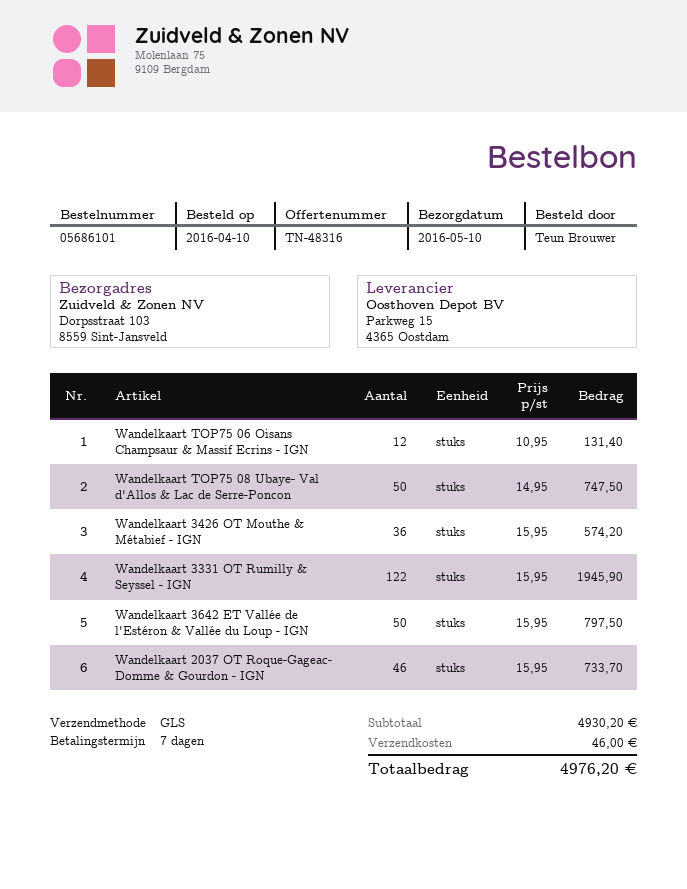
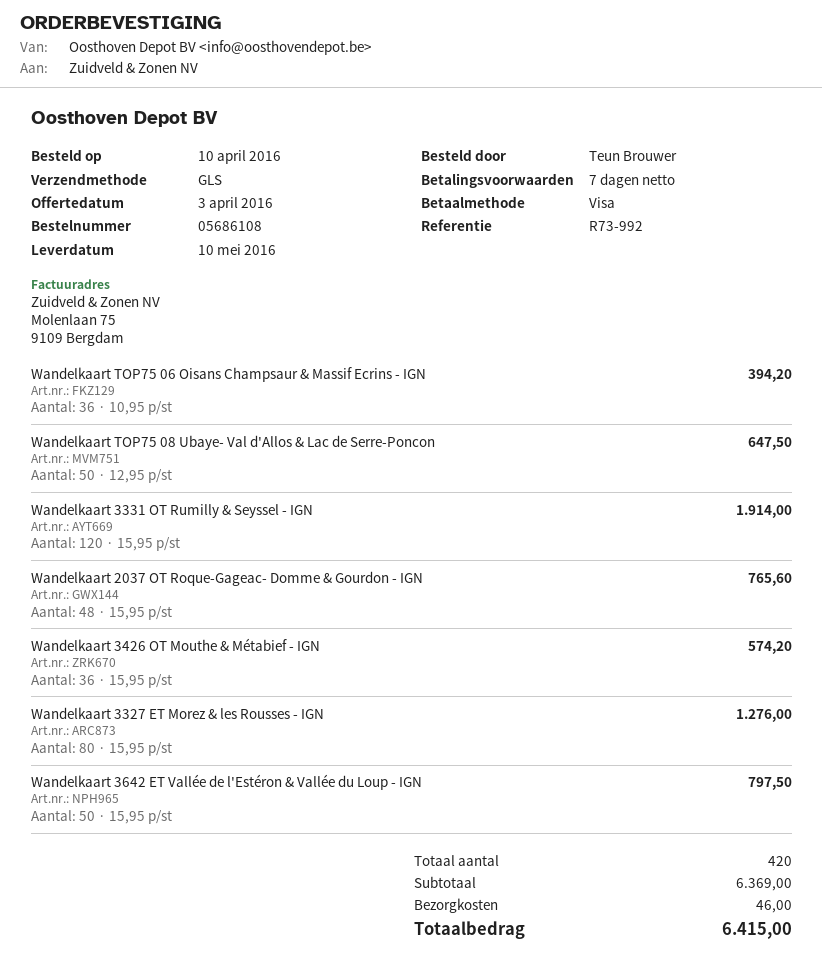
order number: 05686101 -> 05686108
Wandelkaart TOP75 06 Oisans Champsaur & Massif Ecrins - IGN: 12 x 10.95 = 131.40 -> 36 x 10.95 = 394.20
Wandelkaart TOP75 08 Ubaye- Val d'Allos & Lac de Serre-Poncon: 50 x 14.95 = 747.50 -> 50 x 12.95 = 647.50
Wandelkaart 3331 OT Rumilly & Seyssel - IGN: 122 x 15.95 = 1945.90 -> 120 x 15.95 = 1914.00
Wandelkaart 2037 OT Roque-Gageac- Domme & Gourdon - IGN: 46 x 15.95 = 733.70 -> 48 x 15.95 = 765.60
Wandelkaart 3327 ET Morez & les Rousses - IGN: none -> 80 x 15.95 = 1276.00
subtotal: 4930.20 -> 6369.00
total: 4976.20 -> 6415.00

